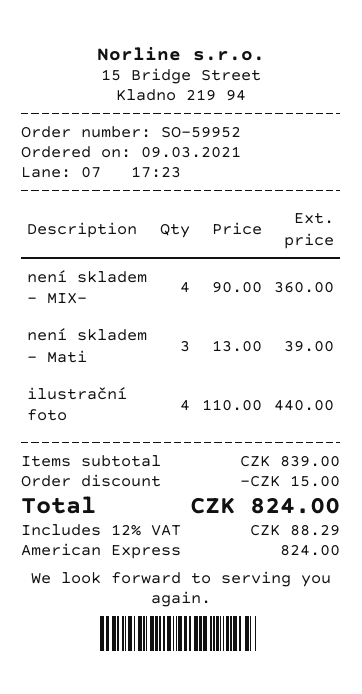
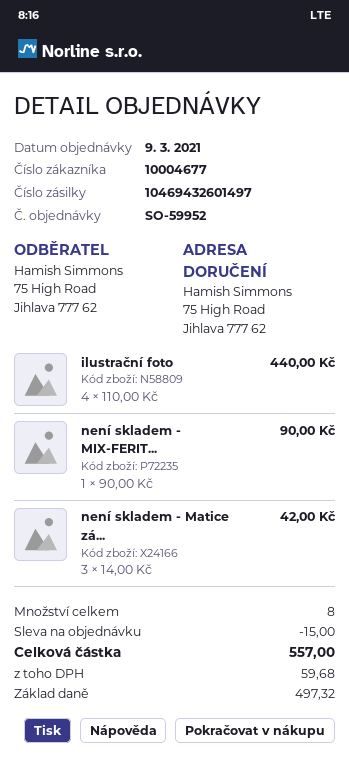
není skladem - MIX-: 4 x 90.00 = 360.00 -> 1 x 90.00 = 90.00
není skladem - Mati: 3 x 13.00 = 39.00 -> 3 x 14.00 = 42.00
tax: 88.29 -> 59.68
total: 824.00 -> 557.00

